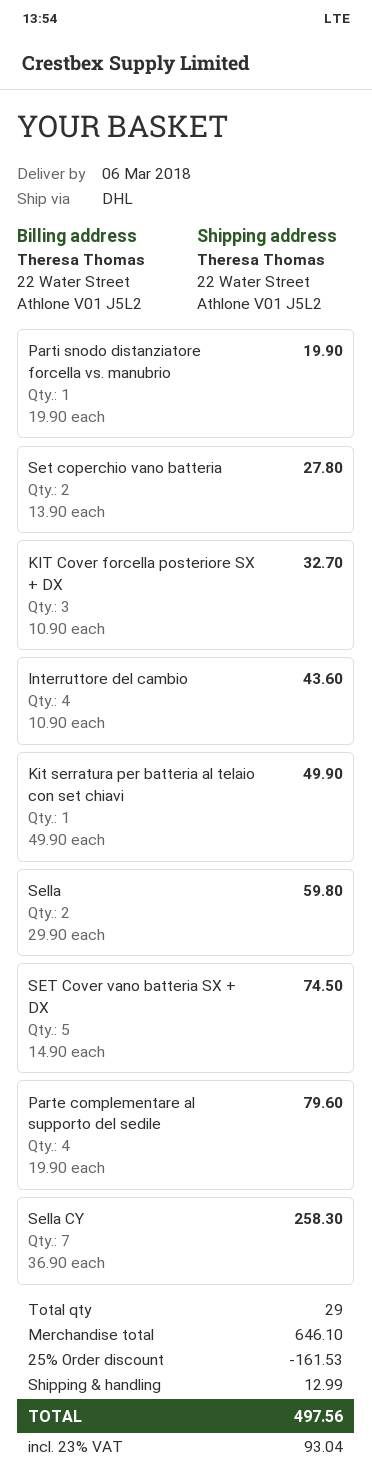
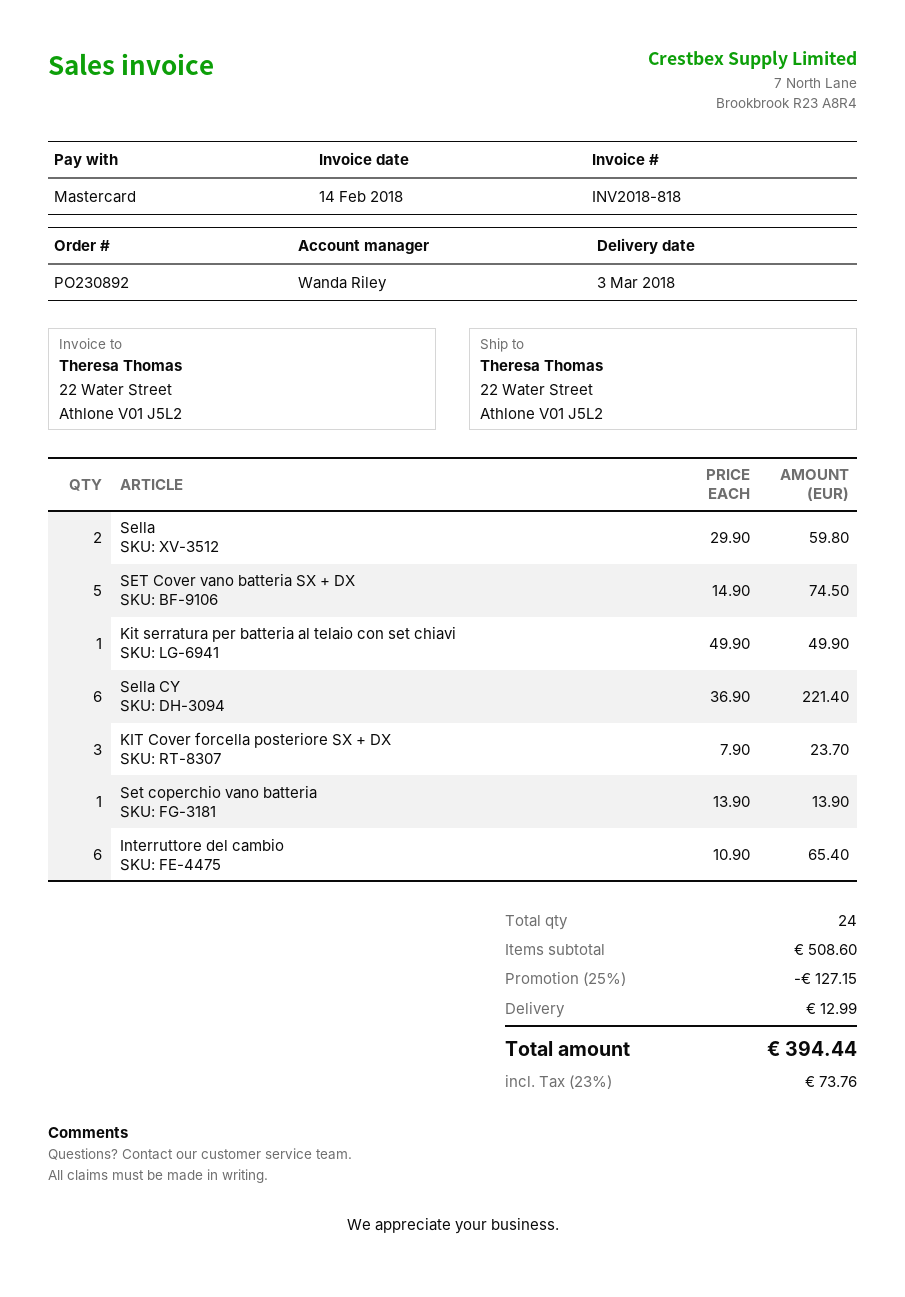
delivery date: 2018-03-06 -> 2018-03-03
Parti snodo distanziatore forcella vs. manubrio: 1 x 19.90 = 19.90 -> none
Set coperchio vano batteria: 2 x 13.90 = 27.80 -> 1 x 13.90 = 13.90
KIT Cover forcella posteriore SX + DX: 3 x 10.90 = 32.70 -> 3 x 7.90 = 23.70
Interruttore del cambio: 4 x 10.90 = 43.60 -> 6 x 10.90 = 65.40
Parte complementare al supporto del sedile: 4 x 19.90 = 79.60 -> none
Sella CY: 7 x 36.90 = 258.30 -> 6 x 36.90 = 221.40
total quantity: 29 -> 24
subtotal: 646.10 -> 508.60
discount: 25% = 161.53 -> 25% = 127.15
tax: 23% = 93.04 -> 23% = 73.76
total: 497.56 -> 394.44

